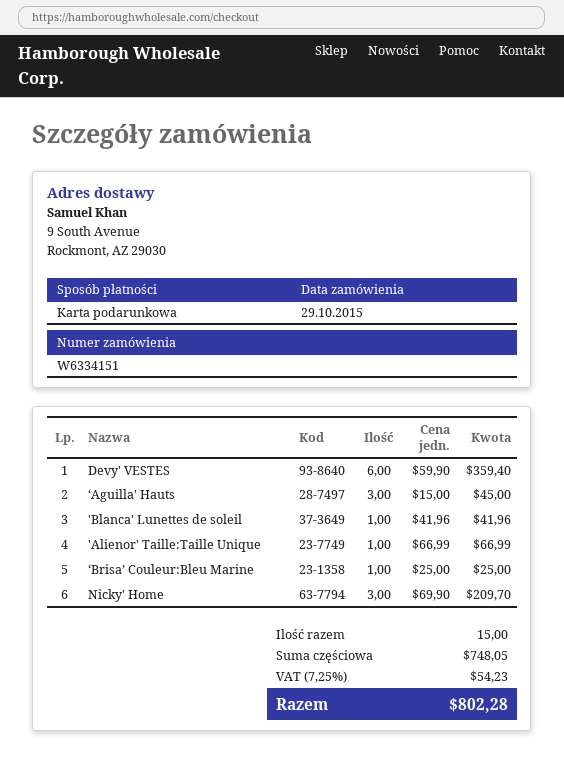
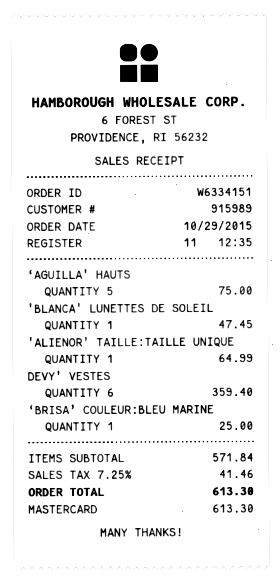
payment method: gift card -> Mastercard
‘Aguilla' Hauts: 3 for 45.00 -> 5 for 75.00
'Blanca' Lunettes de soleil: 1 for 41.96 -> 1 for 47.45
'Alienor' Taille:Taille Unique: 1 for 66.99 -> 1 for 64.99
Nicky' Home: 3 for 209.70 -> none
subtotal: 748.05 -> 571.84
tax: 7.25% = 54.23 -> 7.25% = 41.46
total: 802.28 -> 613.30

